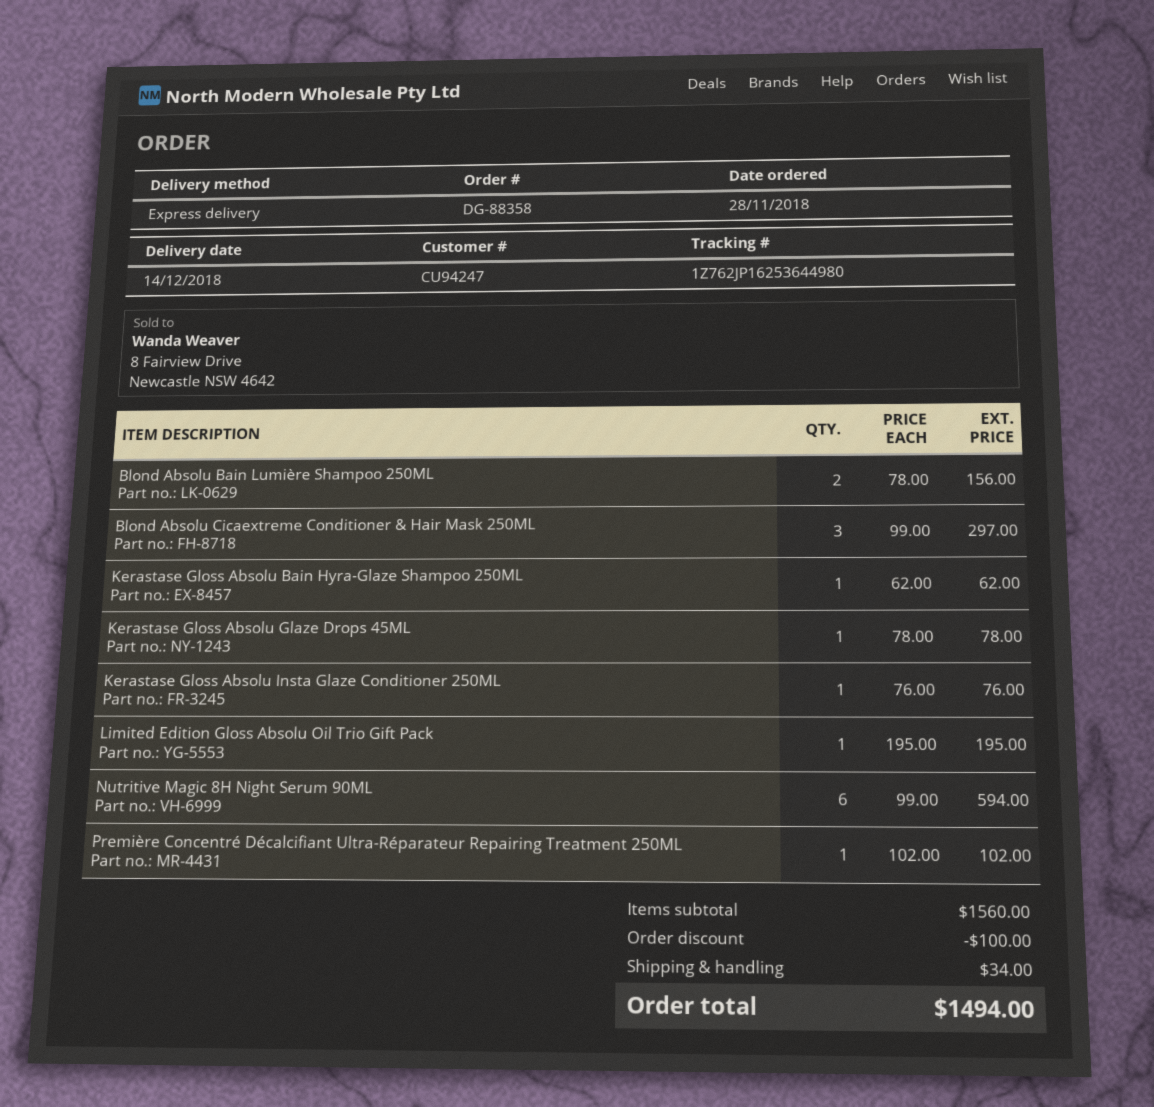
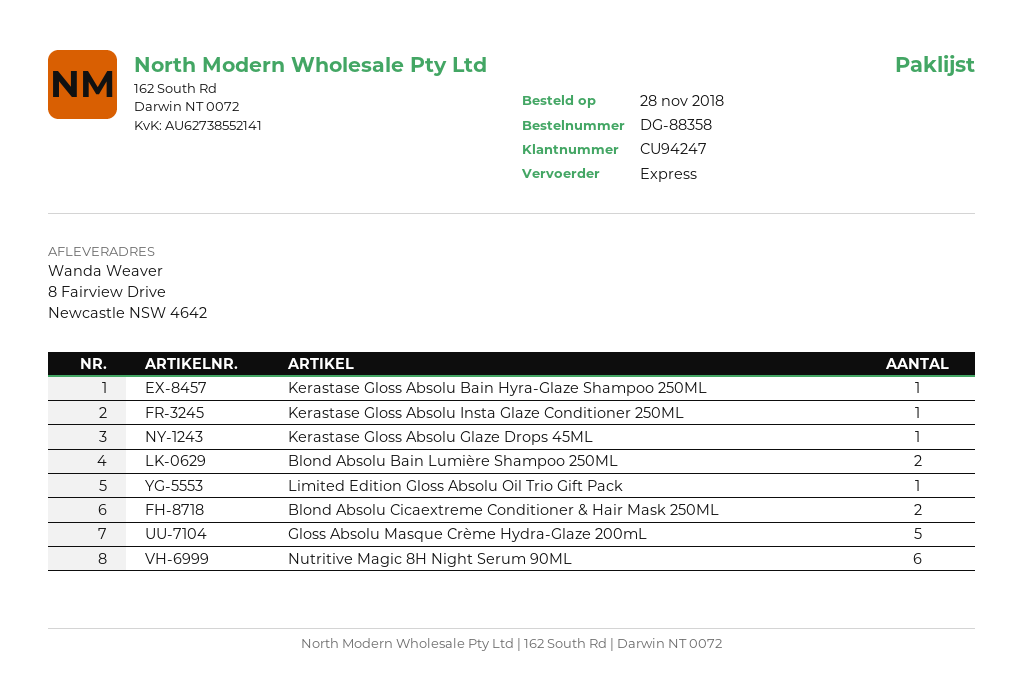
Blond Absolu Cicaextreme Conditioner & Hair Mask 250ML: 3 -> 2
Première Concentré Décalcifiant Ultra-Réparateur Repairing Treatment 250ML: 1 -> none
Gloss Absolu Masque Crème Hydra-Glaze 200mL: none -> 5

